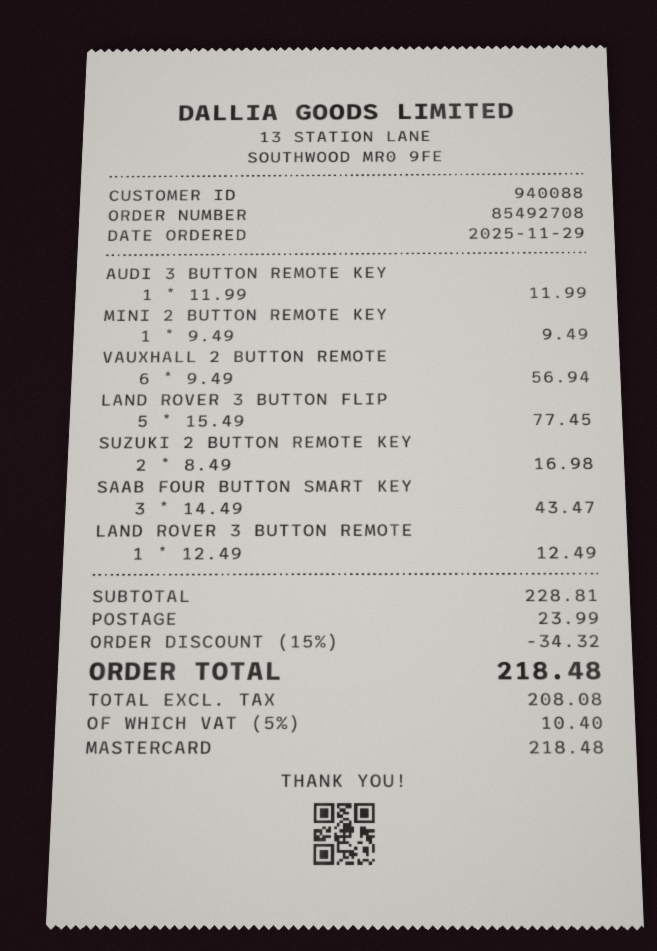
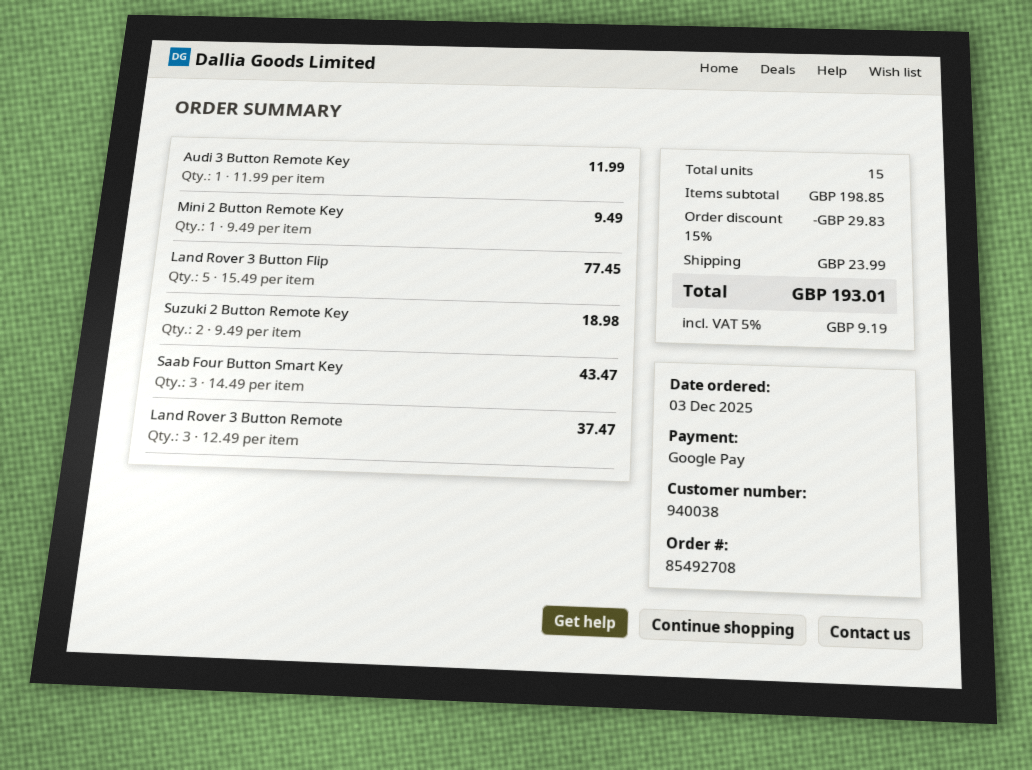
order date: 2025-11-29 -> 2025-12-03
customer number: 940088 -> 940038
payment method: Mastercard -> Google Pay
VAUXHALL 2 BUTTON REMOTE: 6 x 9.49 = 56.94 -> none
SUZUKI 2 BUTTON REMOTE KEY: 2 x 8.49 = 16.98 -> 2 x 9.49 = 18.98
LAND ROVER 3 BUTTON REMOTE: 1 x 12.49 = 12.49 -> 3 x 12.49 = 37.47
subtotal: 228.81 -> 198.85
discount: 15% = 34.32 -> 15% = 29.83
tax: 5% = 10.40 -> 5% = 9.19
total: 218.48 -> 193.01

